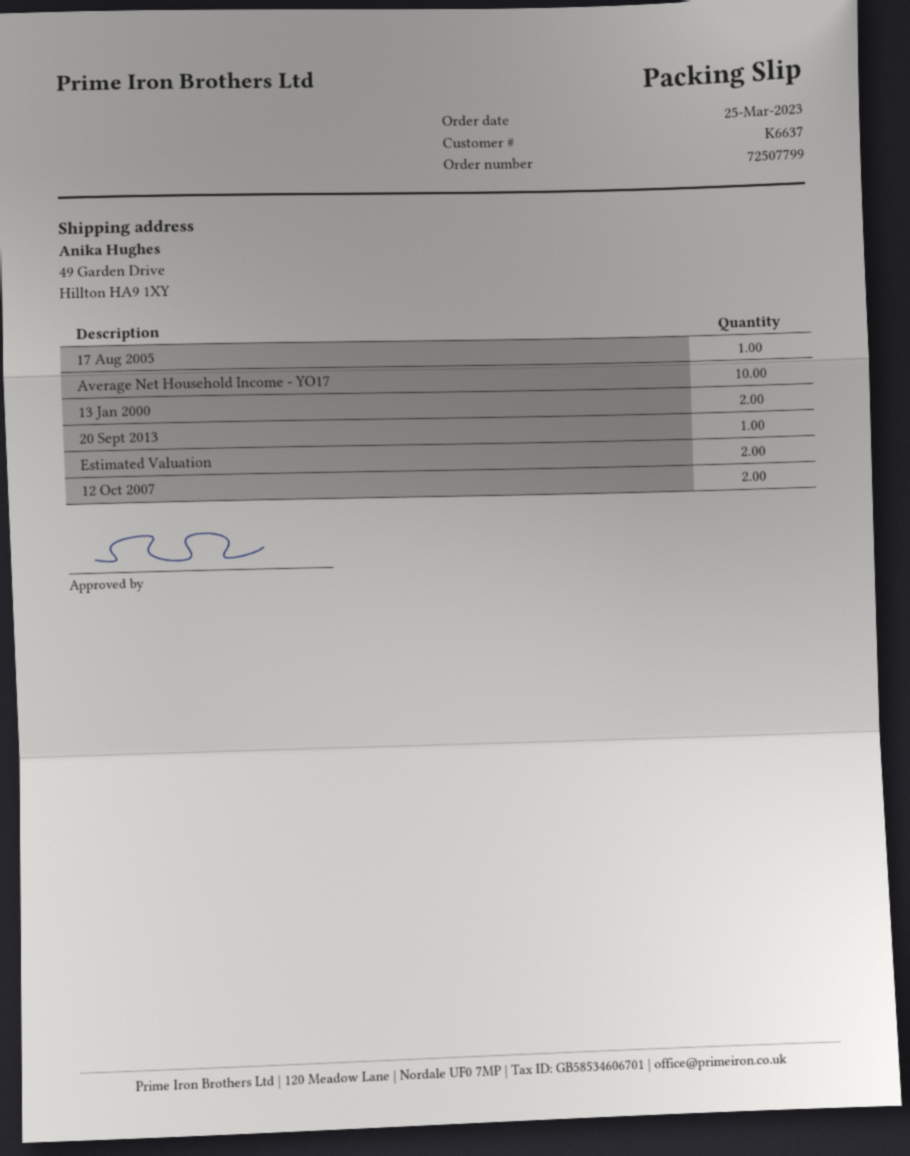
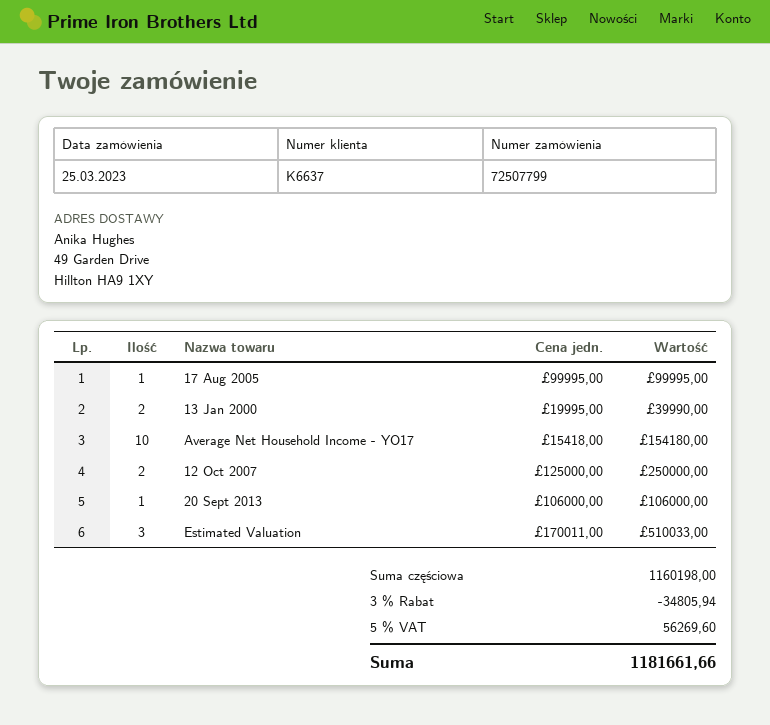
Estimated Valuation: 2 -> 3

